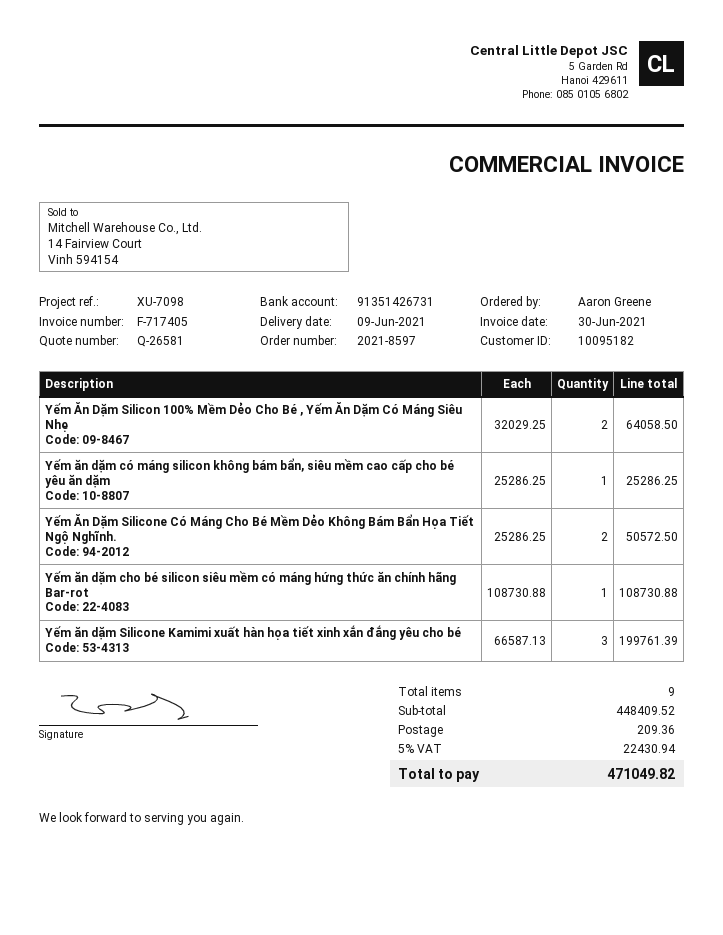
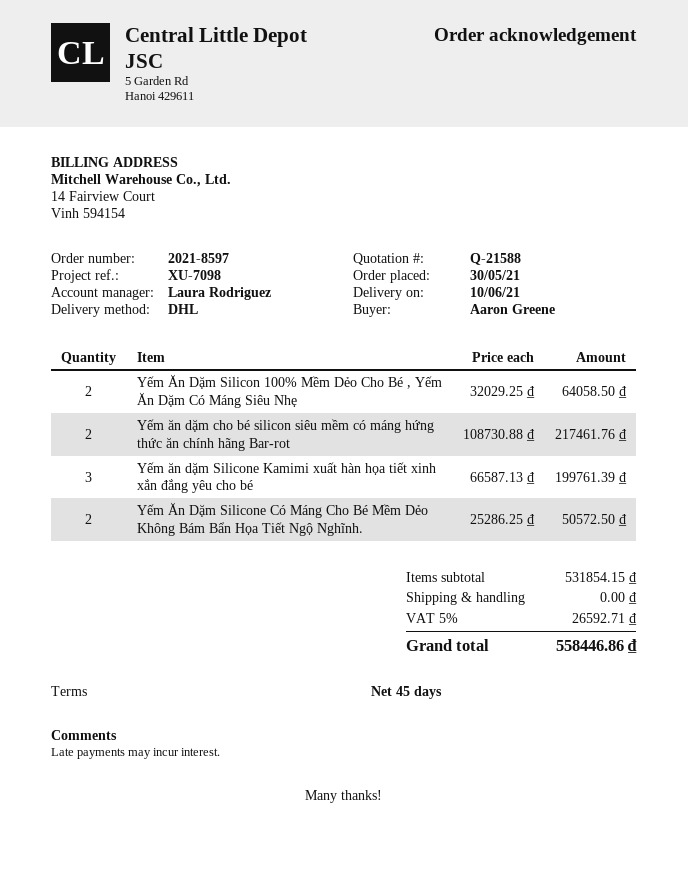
quote number: Q-26581 -> Q-21588
delivery date: 2021-06-09 -> 2021-06-10
Yếm ăn dặm có máng silicon không bám bẩn, siêu mềm cao cấp cho bé yêu ăn dặm: 1 x 25286.25 = 25286.25 -> none
Yếm ăn dặm cho bé silicon siêu mềm có máng hứng thức ăn chính hãng Bar-rot: 1 x 108730.88 = 108730.88 -> 2 x 108730.88 = 217461.76
subtotal: 448409.52 -> 531854.15
shipping: 209.36 -> 0.00
tax: 5% = 22430.94 -> 5% = 26592.71
total: 471049.82 -> 558446.86

